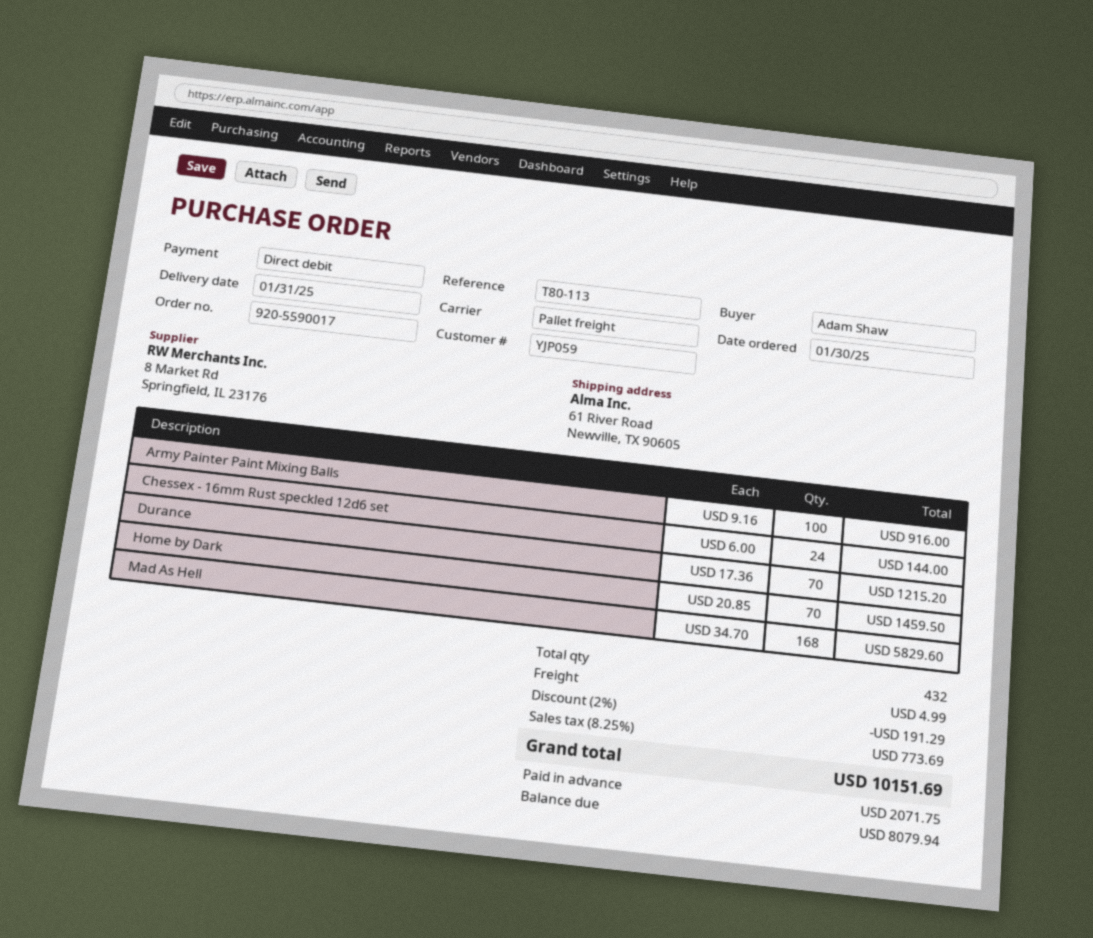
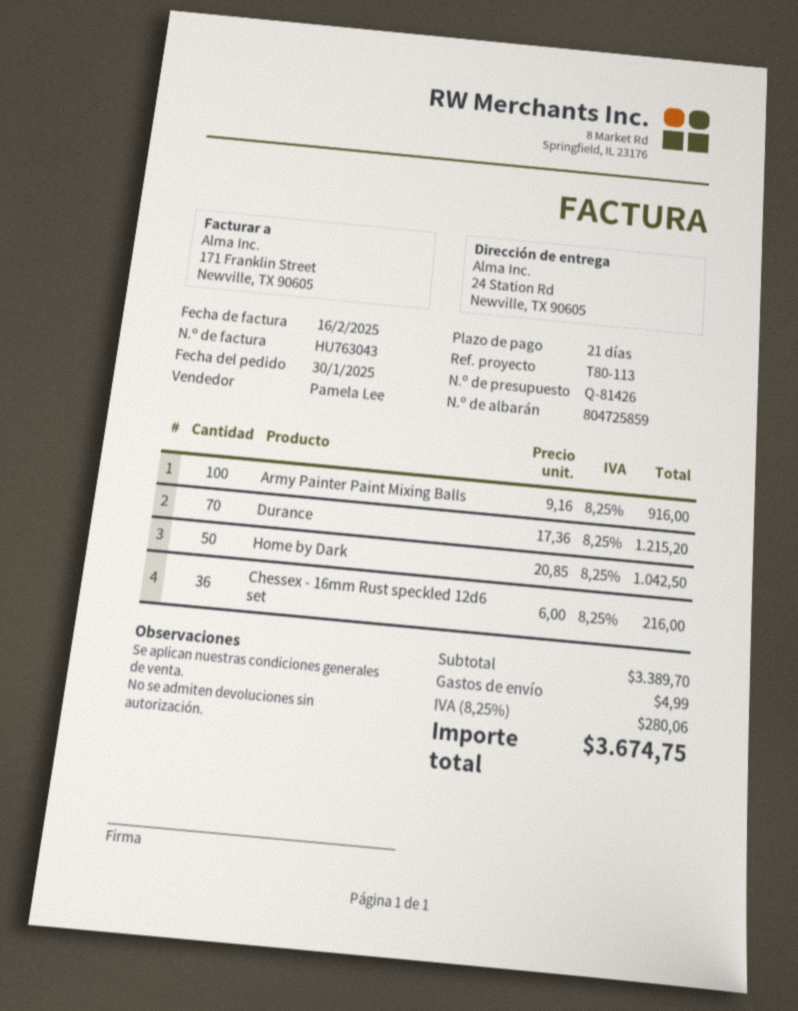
ship to: 61 River Road, Newville, TX 90605 -> 24 Station Rd, Newville, TX 90605
Chessex - 16mm Rust speckled 12d6 set: 24 x 6.00 = 144.00 -> 36 x 6.00 = 216.00
Home by Dark: 70 x 20.85 = 1459.50 -> 50 x 20.85 = 1042.50
Mad As Hell: 168 x 34.70 = 5829.60 -> none
discount: 2% = 191.29 -> none
tax: 8.25% = 773.69 -> 8.25% = 280.06
total: 10151.69 -> 3674.75

